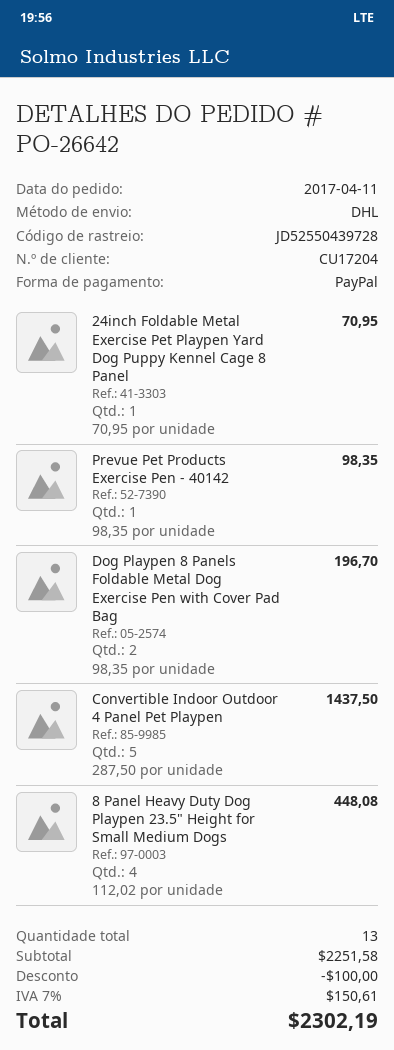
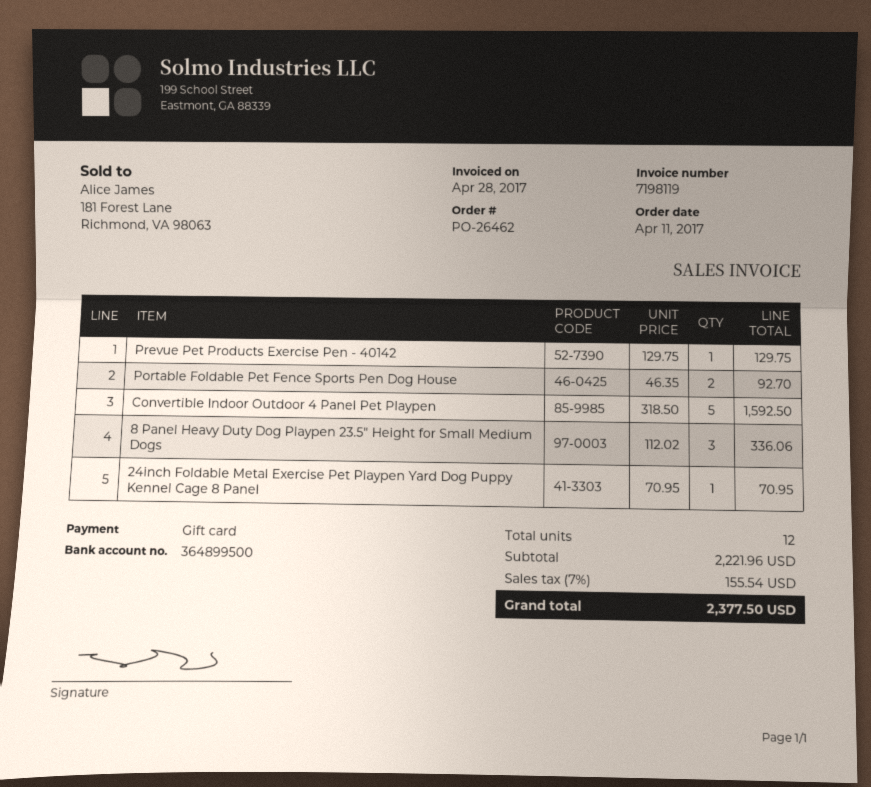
order number: PO-26642 -> PO-26462
payment method: PayPal -> gift card
Prevue Pet Products Exercise Pen - 40142: 1 x 98.35 = 98.35 -> 1 x 129.75 = 129.75
Dog Playpen 8 Panels Foldable Metal Dog Exercise Pen with Cover Pad Bag: 2 x 98.35 = 196.70 -> none
Convertible Indoor Outdoor 4 Panel Pet Playpen: 5 x 287.50 = 1437.50 -> 5 x 318.50 = 1592.50
8 Panel Heavy Duty Dog Playpen 23.5" Height for Small Medium Dogs: 4 x 112.02 = 448.08 -> 3 x 112.02 = 336.06
Portable Foldable Pet Fence Sports Pen Dog House: none -> 2 x 46.35 = 92.70
total quantity: 13 -> 12
subtotal: 2251.58 -> 2221.96
discount: 100.00 -> none
tax: 7% = 150.61 -> 7% = 155.54
total: 2302.19 -> 2377.50

